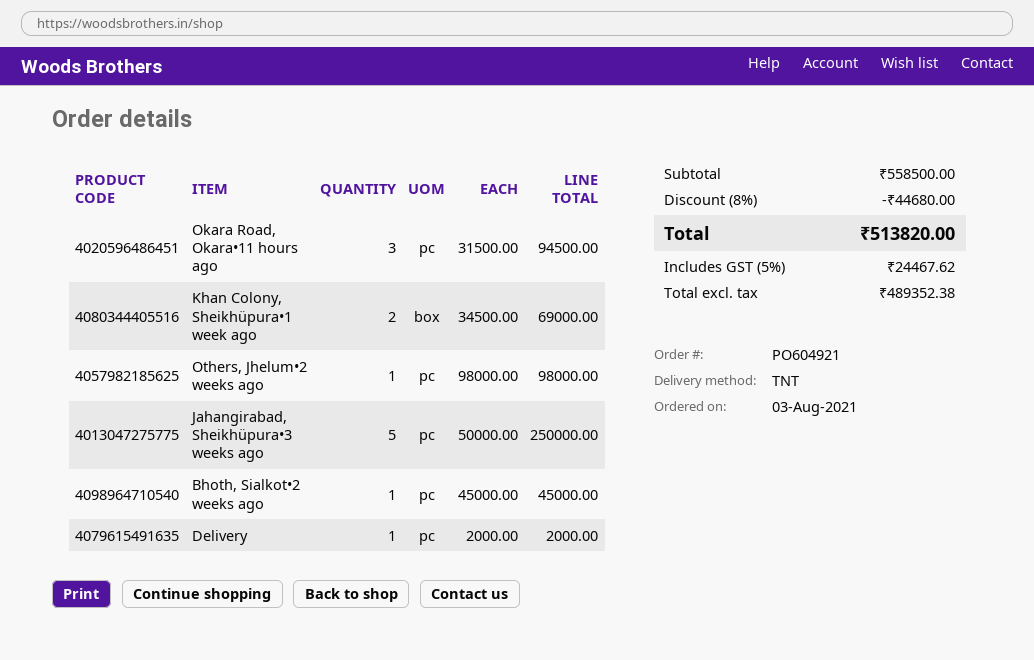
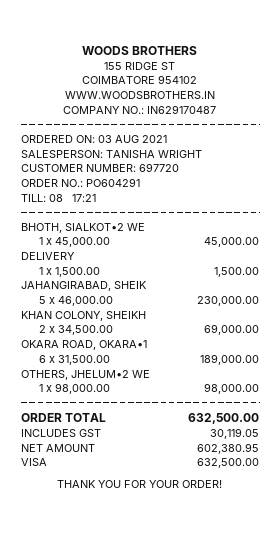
order number: PO604921 -> PO604291
Okara Road, Okara•11 hours ago: 3 x 31500.00 = 94500.00 -> 6 x 31500.00 = 189000.00
Jahangirabad, Sheikhüpura•3 weeks ago: 5 x 50000.00 = 250000.00 -> 5 x 46000.00 = 230000.00
Delivery: 1 x 2000.00 = 2000.00 -> 1 x 1500.00 = 1500.00
discount: 8% = 44680.00 -> none
net: 489352.38 -> 602380.95
tax: 24467.62 -> 30119.05
total: 513820.00 -> 632500.00

